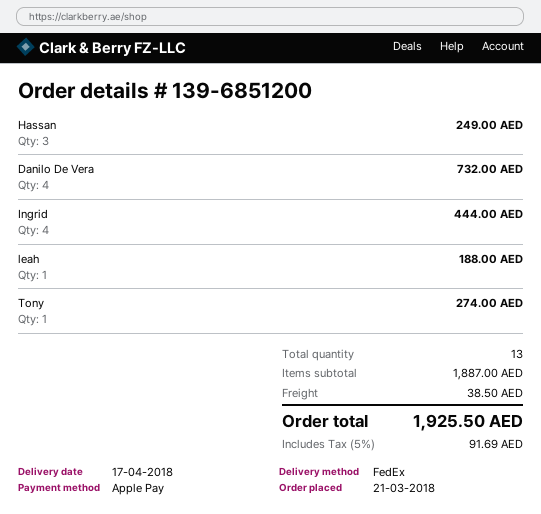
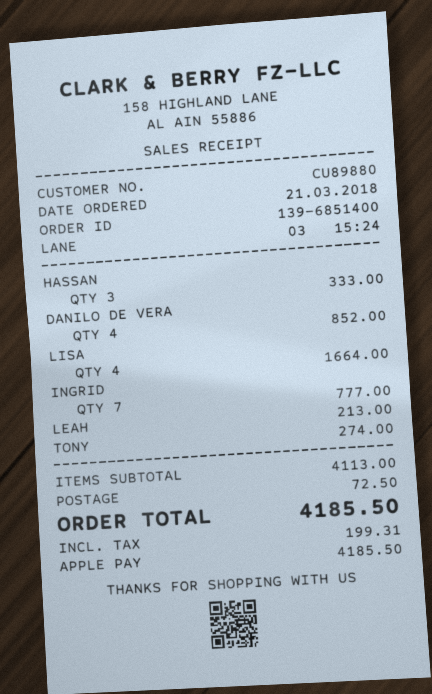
order number: 139-6851200 -> 139-6851400
Hassan: 3 for 249.00 -> 3 for 333.00
Danilo De Vera: 4 for 732.00 -> 4 for 852.00
Ingrid: 4 for 444.00 -> 7 for 777.00
leah: 1 for 188.00 -> 1 for 213.00
LISA: none -> 4 for 1664.00
subtotal: 1887.00 -> 4113.00
shipping: 38.50 -> 72.50
tax: 91.69 -> 199.31
total: 1925.50 -> 4185.50

